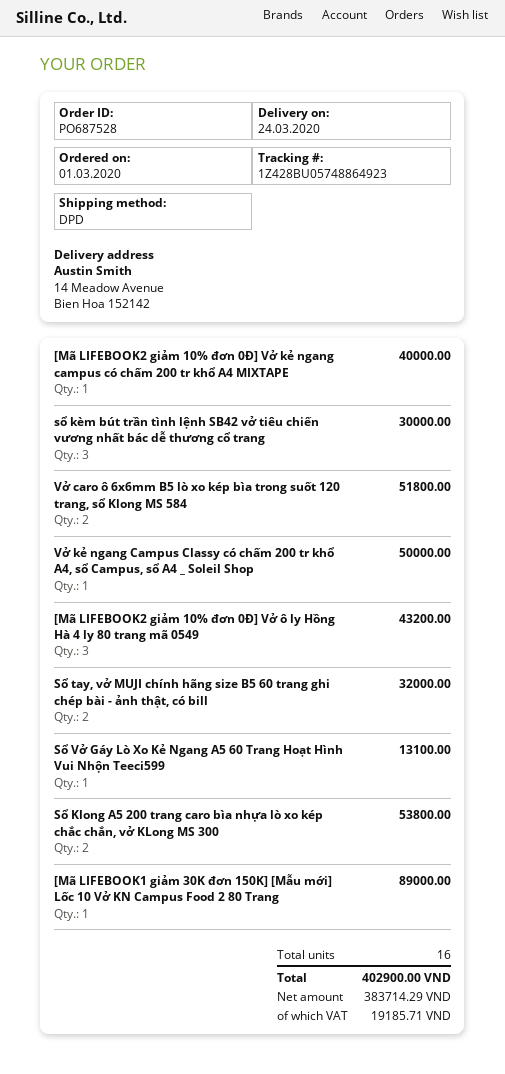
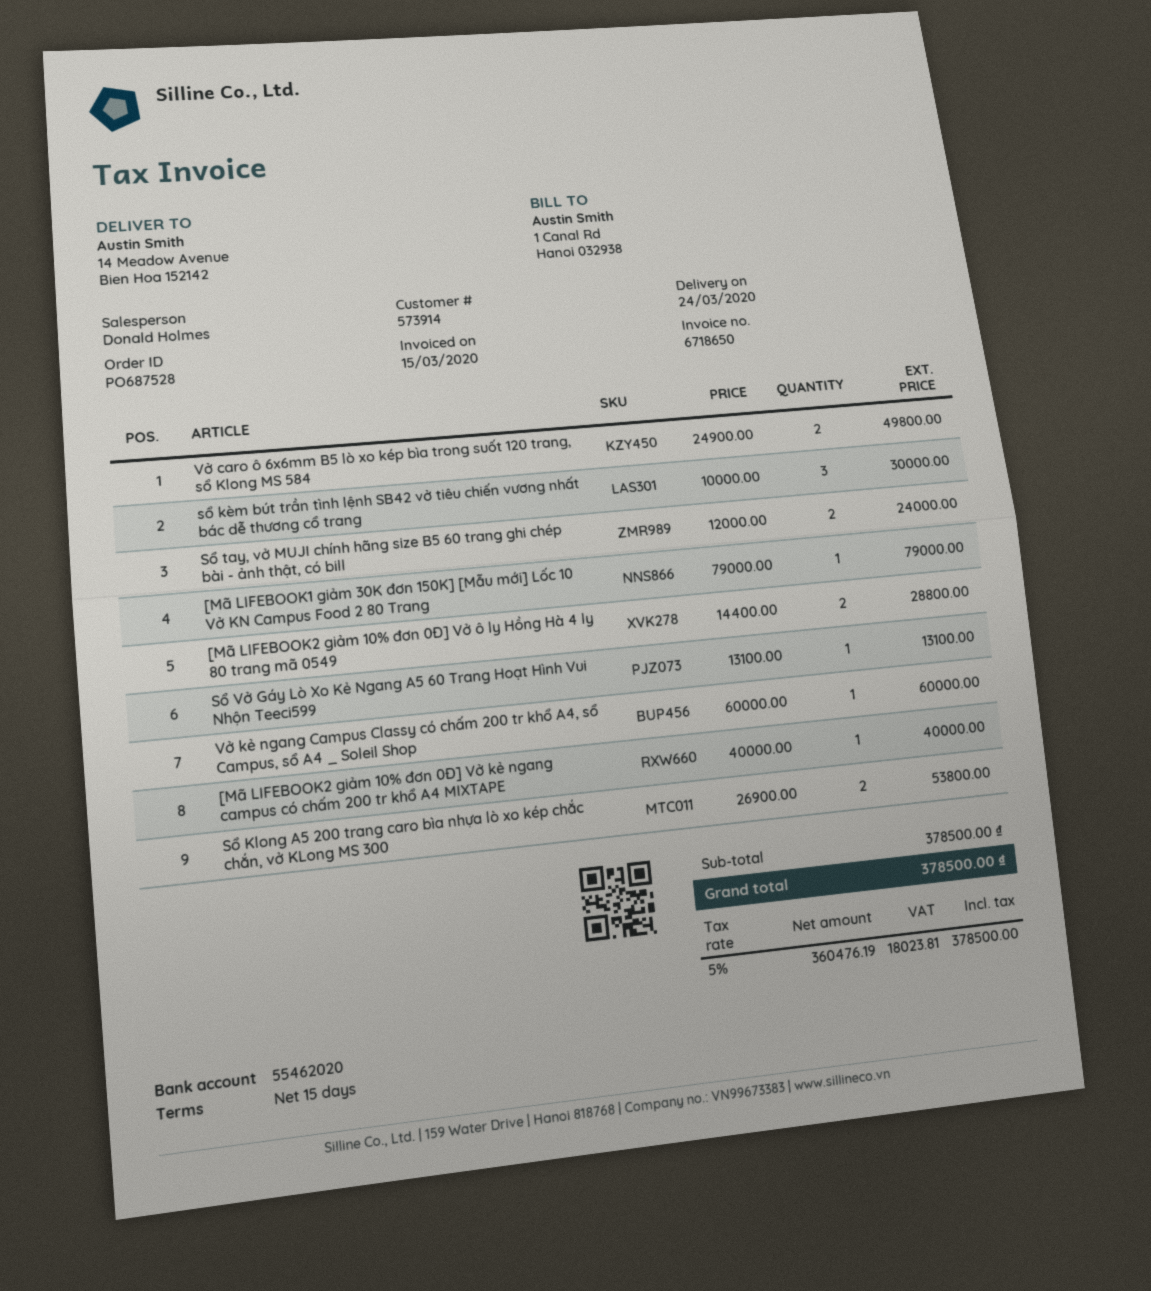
Vở caro ô 6x6mm B5 lò xo kép bìa trong suốt 120 trang, sổ Klong MS 584: 2 for 51800.00 -> 2 for 49800.00
Vở kẻ ngang Campus Classy có chấm 200 tr khổ A4, sổ Campus, sổ A4 _ Soleil Shop: 1 for 50000.00 -> 1 for 60000.00
[Mã LIFEBOOK2 giảm 10% đơn 0Đ] Vở ô ly Hồng Hà 4 ly 80 trang mã 0549: 3 for 43200.00 -> 2 for 28800.00
Sổ tay, vở MUJI chính hãng size B5 60 trang ghi chép bài - ảnh thật, có bill: 2 for 32000.00 -> 2 for 24000.00
[Mã LIFEBOOK1 giảm 30K đơn 150K] [Mẫu mới] Lốc 10 Vở KN Campus Food 2 80 Trang: 1 for 89000.00 -> 1 for 79000.00
net: 383714.29 -> 360476.19
tax: 19185.71 -> 18023.81
total: 402900.00 -> 378500.00

